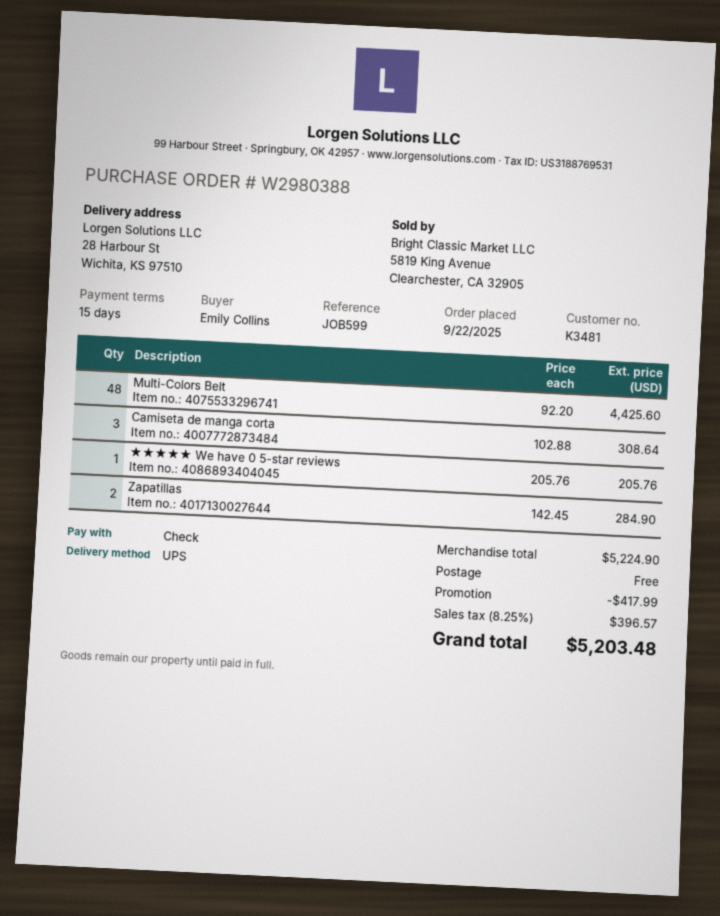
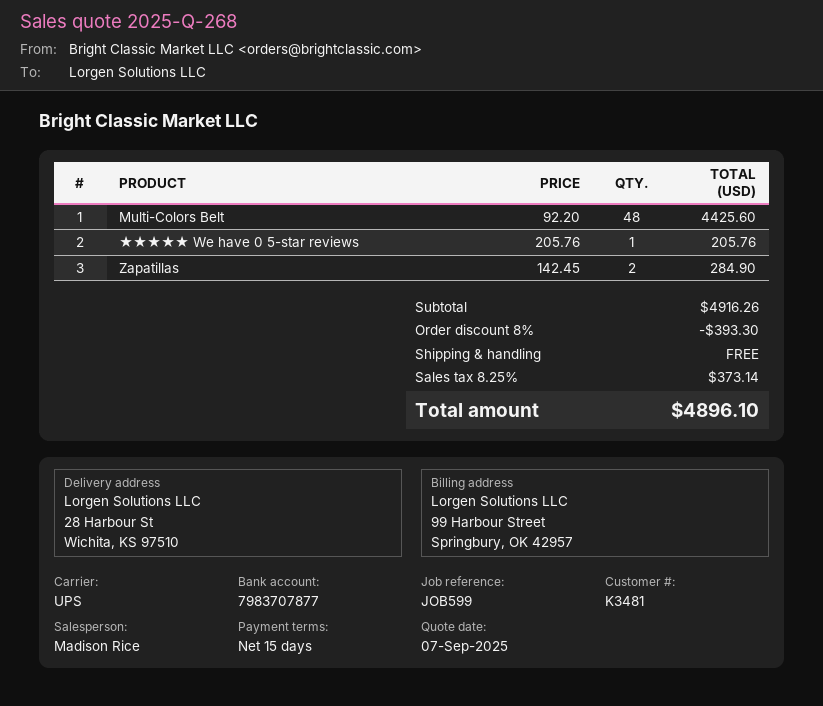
Camiseta de manga corta: 3 x 102.88 = 308.64 -> none
subtotal: 5224.90 -> 4916.26
discount: 417.99 -> 393.30
tax: 8.25% = 396.57 -> 8.25% = 373.14
total: 5203.48 -> 4896.10

